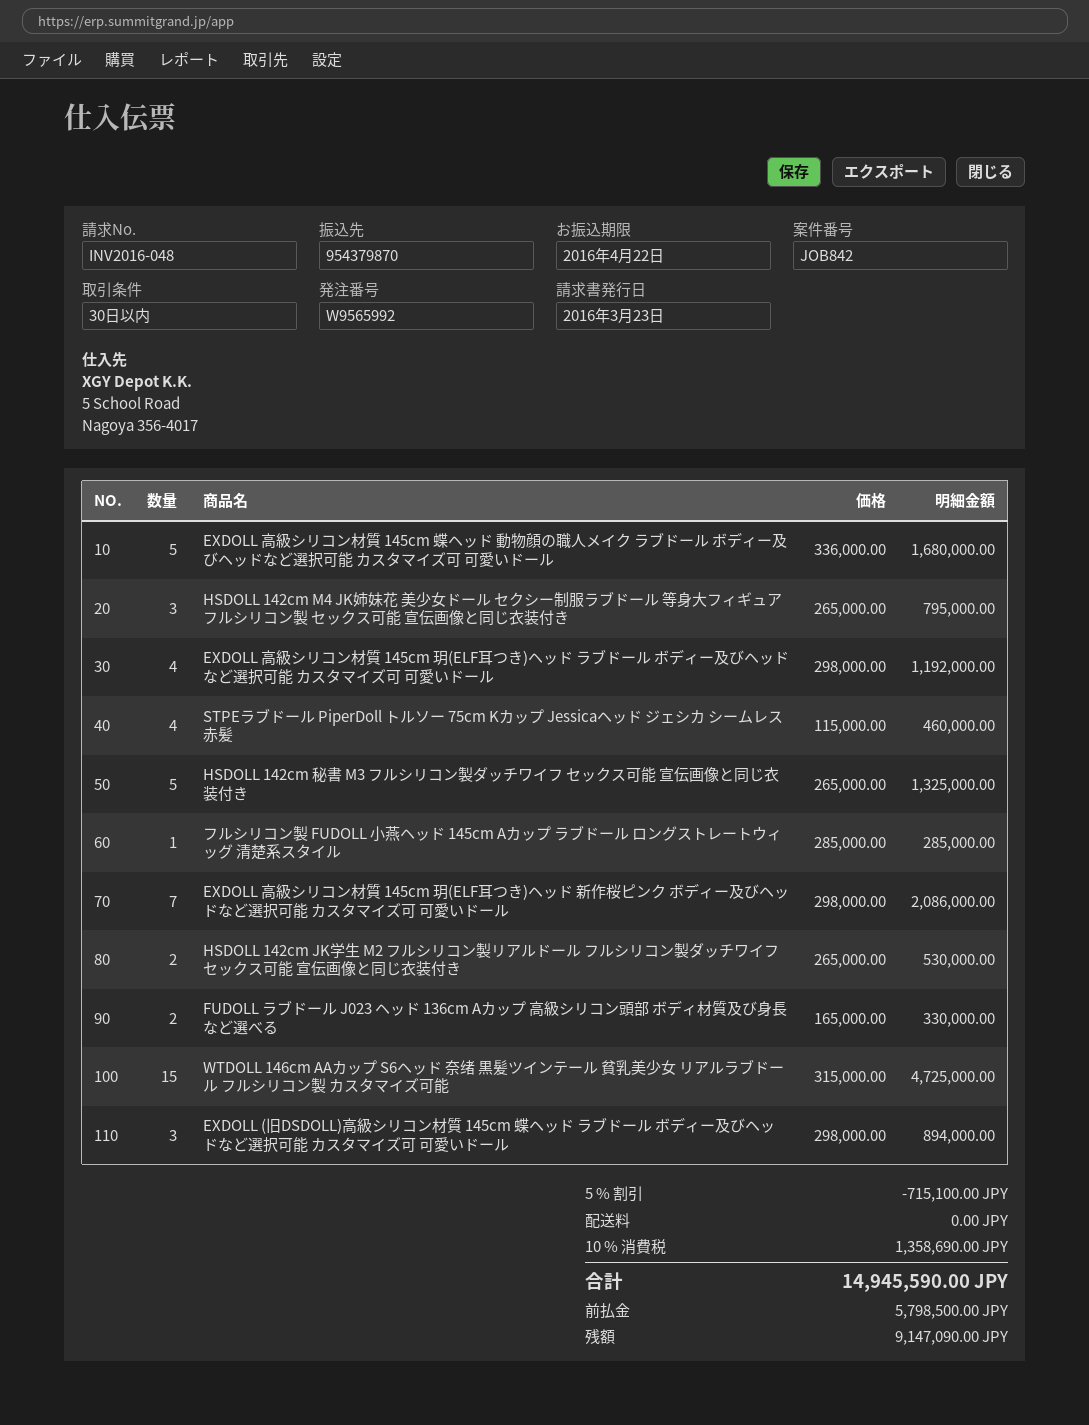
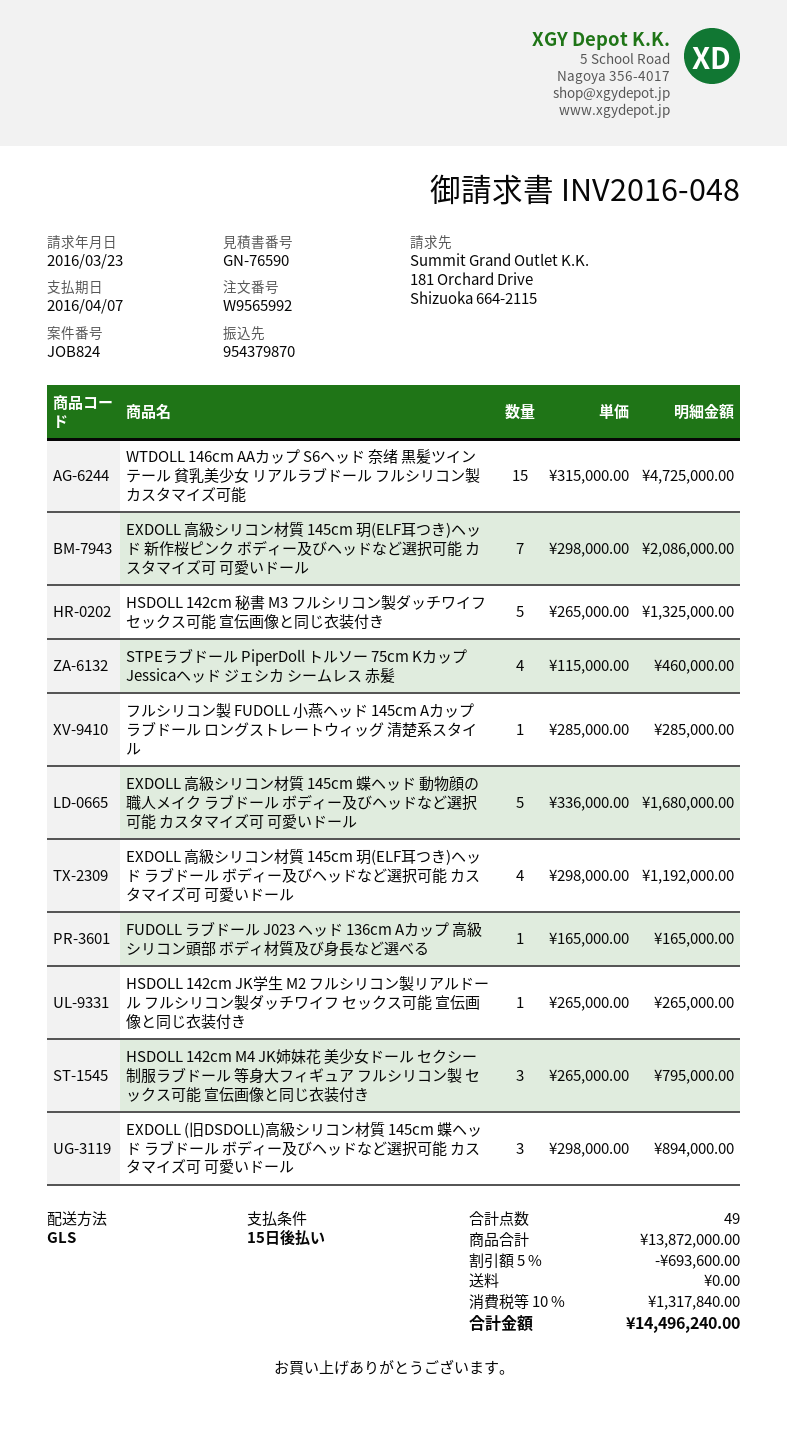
payment terms: 30 days -> 15 days
due date: 2016-04-22 -> 2016-04-07
reference: JOB842 -> JOB824
HSDOLL 142cm JK学生 M2 フルシリコン製リアルドール フルシリコン製ダッチワイフ セックス可能 宣伝画像と同じ衣装付き: 2 x 265000.00 = 530000.00 -> 1 x 265000.00 = 265000.00
FUDOLL ラブドール J023 ヘッド 136cm Aカップ 高級シリコン頭部 ボディ材質及び身長など選べる: 2 x 165000.00 = 330000.00 -> 1 x 165000.00 = 165000.00
discount: 5% = 715100.00 -> 5% = 693600.00
tax: 10% = 1358690.00 -> 10% = 1317840.00
total: 14945590.00 -> 14496240.00

